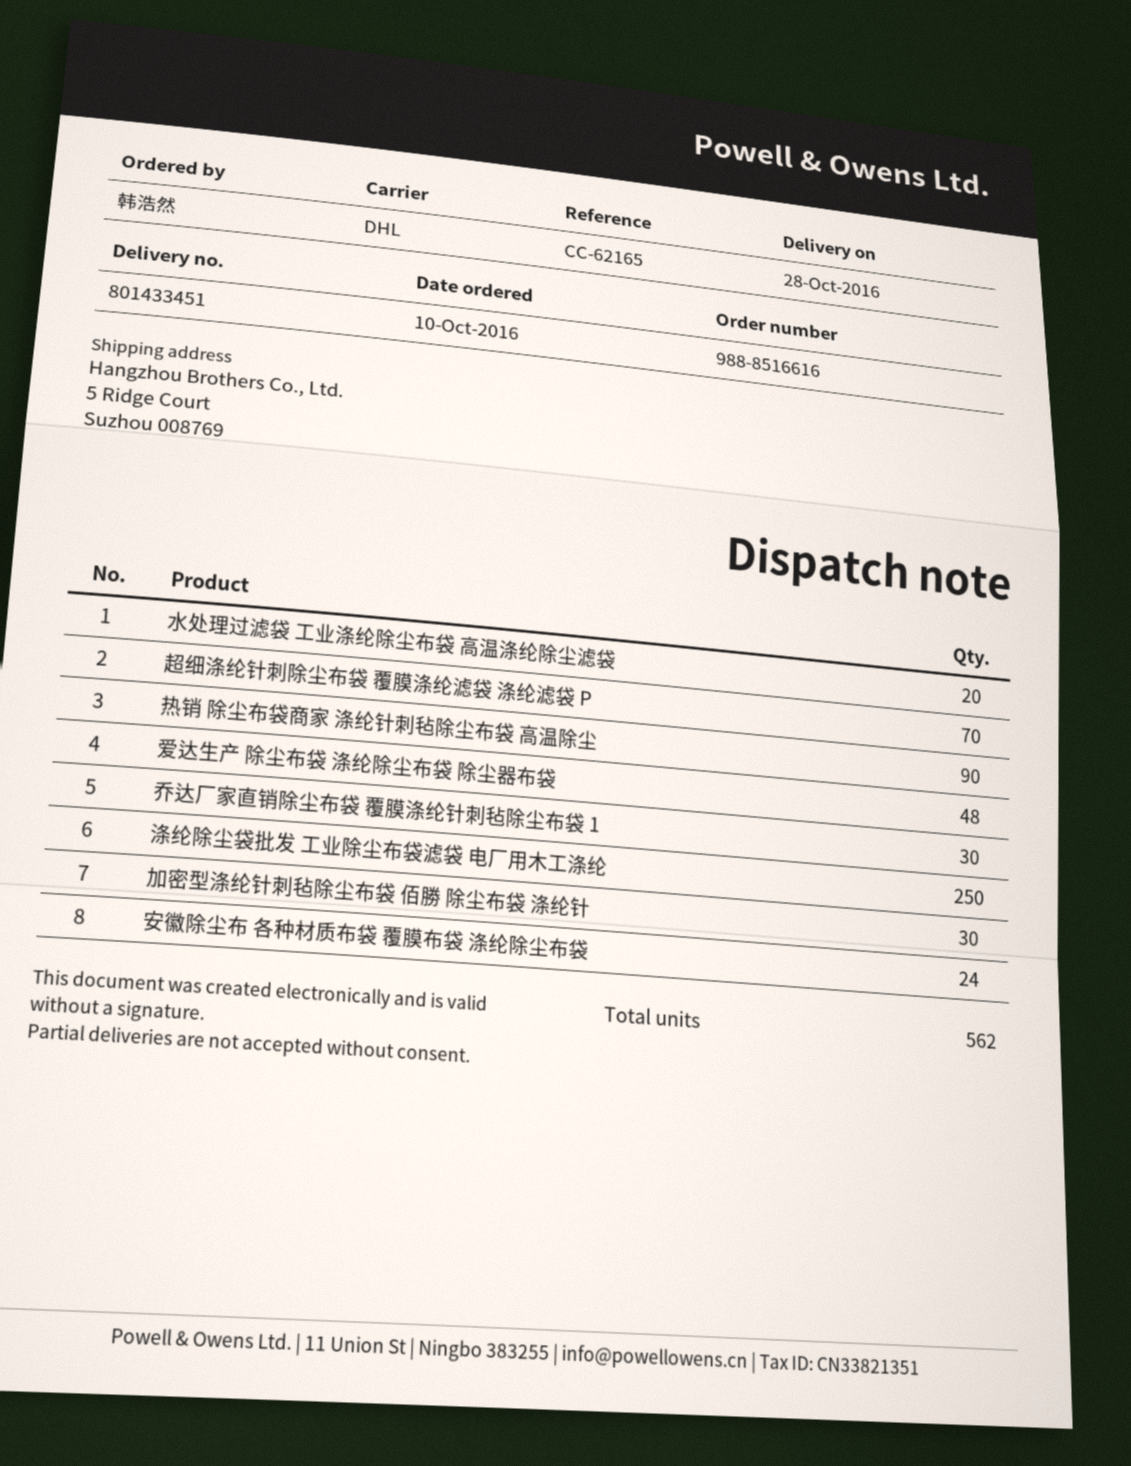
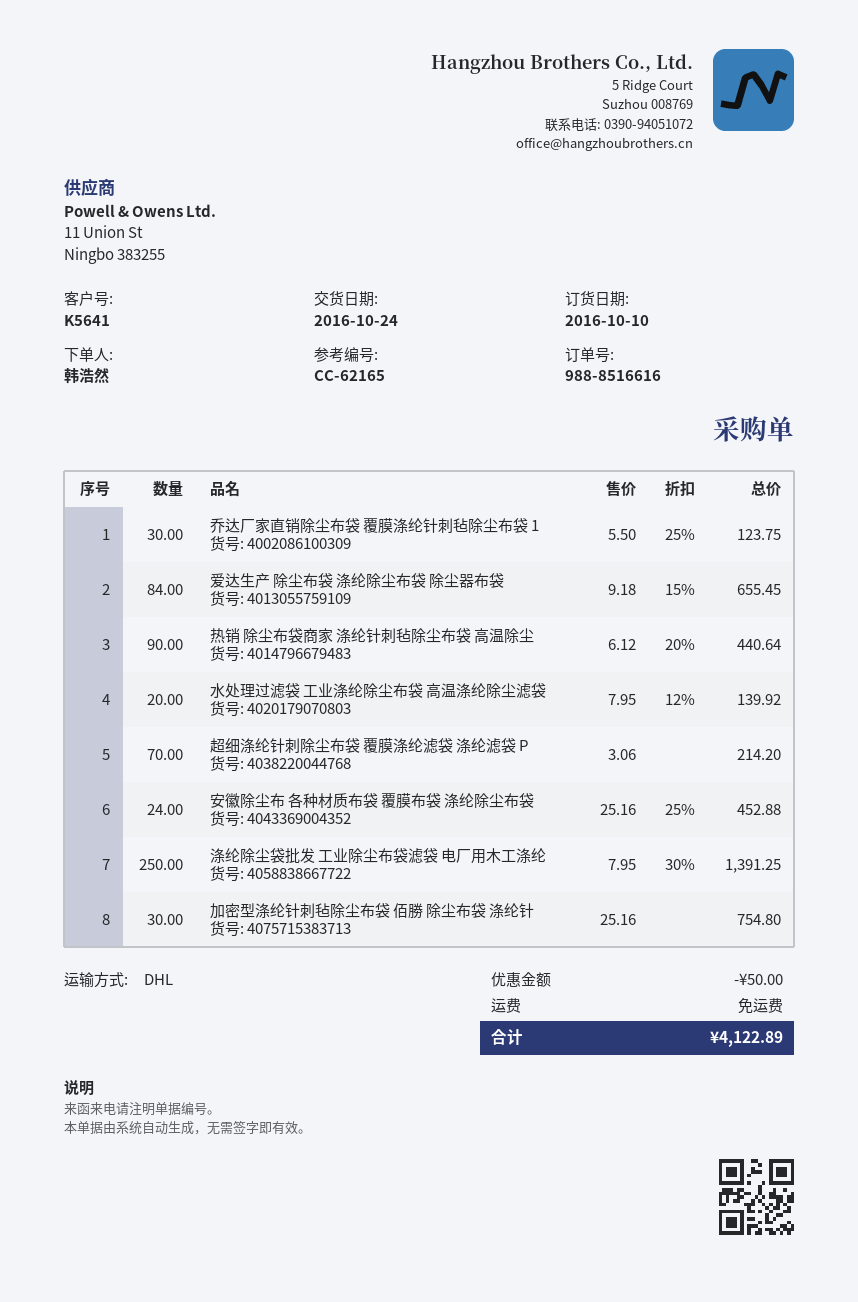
delivery date: 2016-10-28 -> 2016-10-24
爱达生产 除尘布袋 涤纶除尘布袋 除尘器布袋: 48 -> 84

